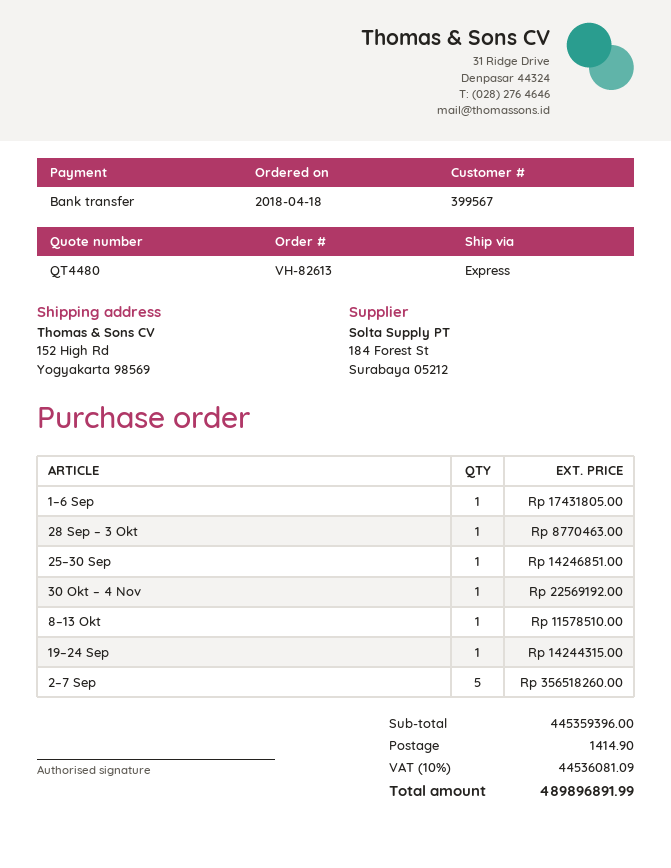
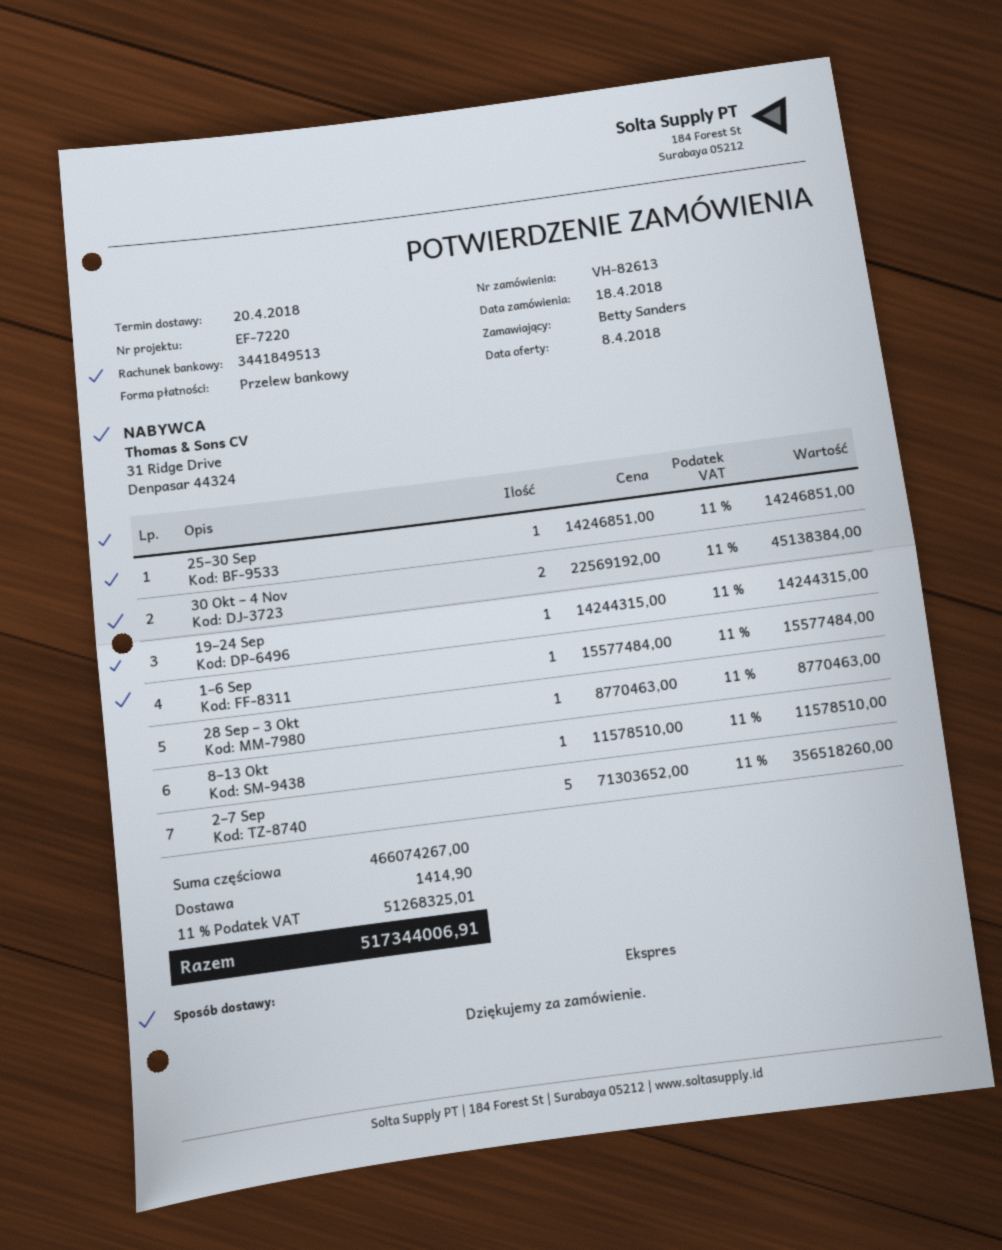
1–6 Sep: 1 for 17431805.00 -> 1 for 15577484.00
30 Okt – 4 Nov: 1 for 22569192.00 -> 2 for 45138384.00
subtotal: 445359396.00 -> 466074267.00
tax: 10% = 44536081.09 -> 11% = 51268325.01
total: 489896891.99 -> 517344006.91

